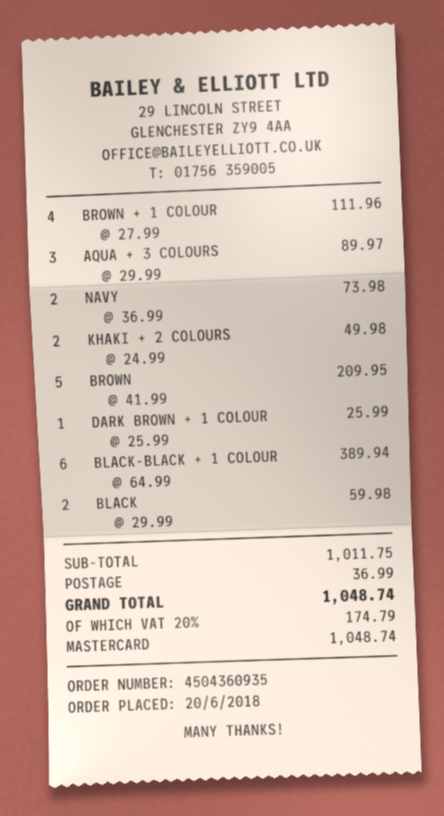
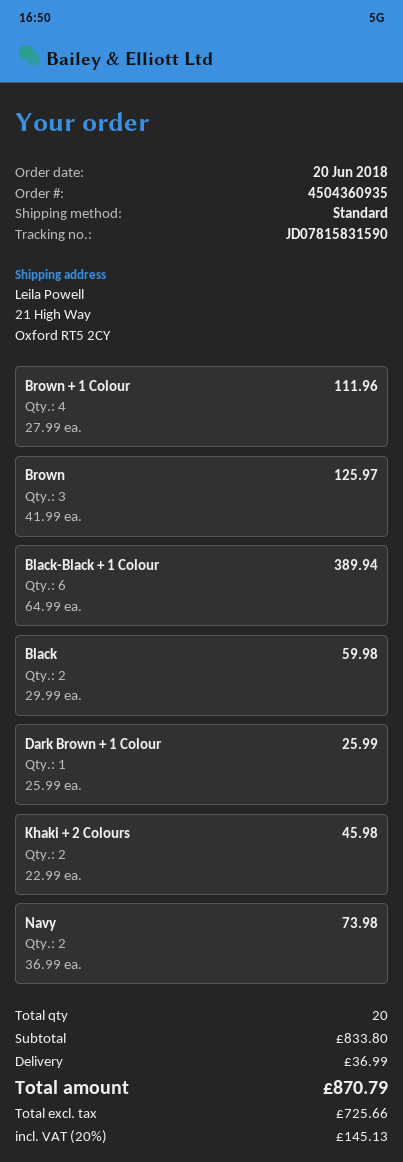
AQUA + 3 COLOURS: 3 x 29.99 = 89.97 -> none
KHAKI + 2 COLOURS: 2 x 24.99 = 49.98 -> 2 x 22.99 = 45.98
BROWN: 5 x 41.99 = 209.95 -> 3 x 41.99 = 125.97
subtotal: 1011.75 -> 833.80
tax: 20% = 174.79 -> 20% = 145.13
total: 1048.74 -> 870.79

